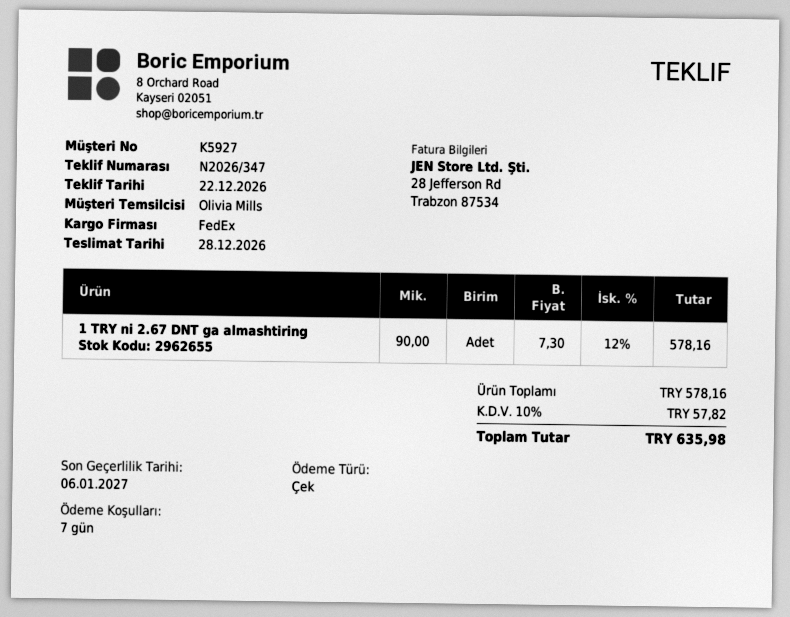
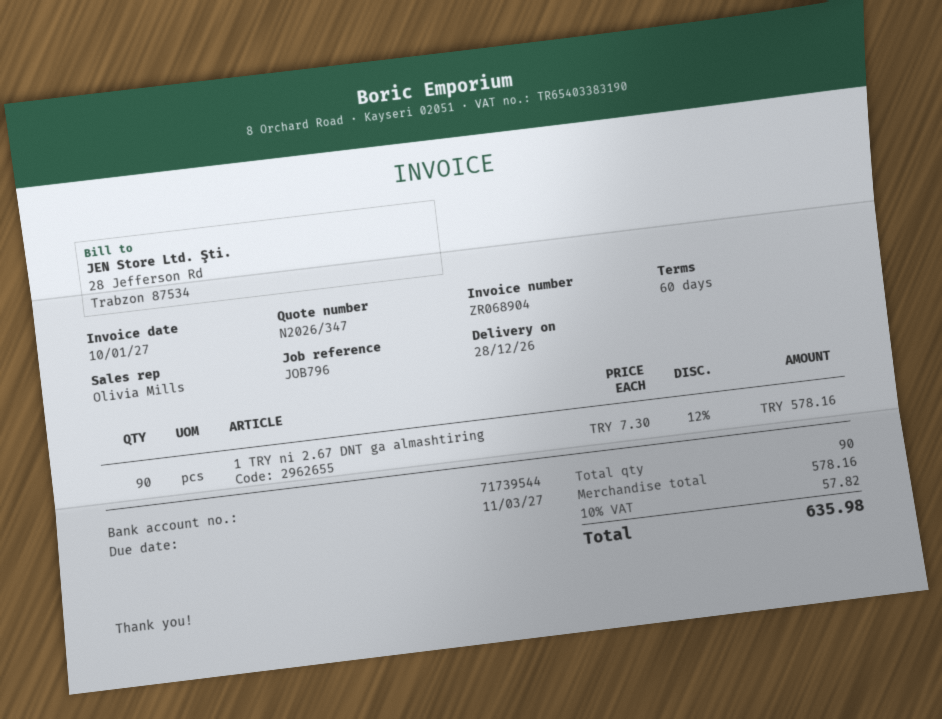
payment terms: 7 days -> 60 days

